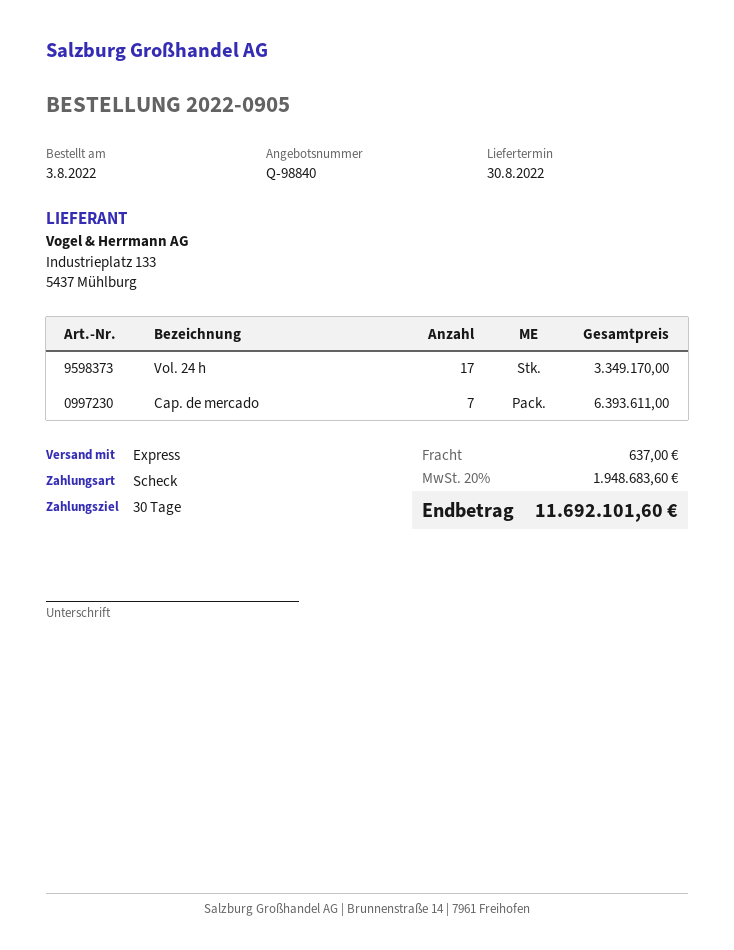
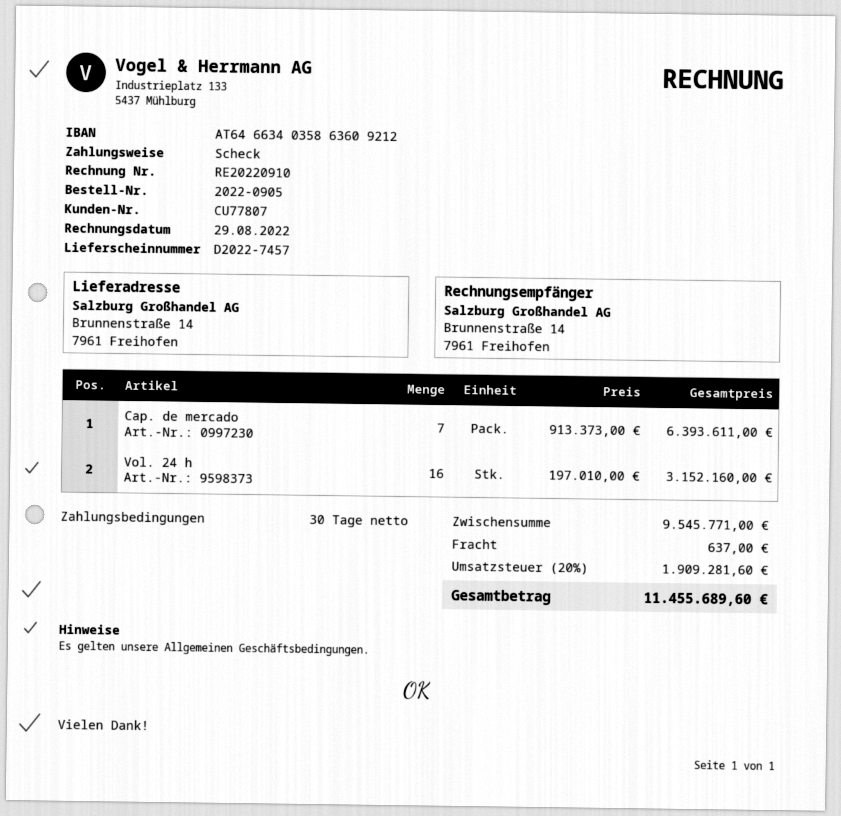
Vol. 24 h: 17 for 3349170.00 -> 16 for 3152160.00
tax: 20% = 1948683.60 -> 20% = 1909281.60
total: 11692101.60 -> 11455689.60

